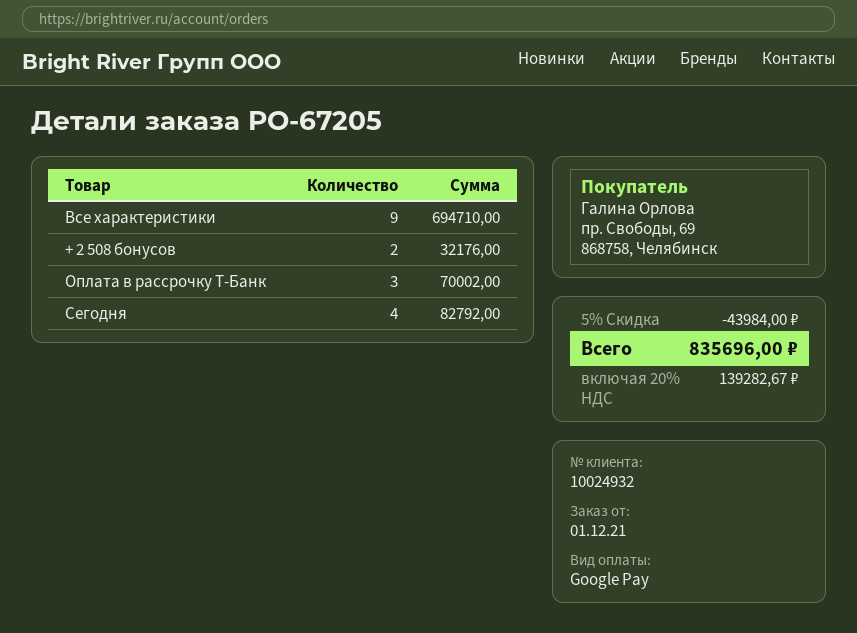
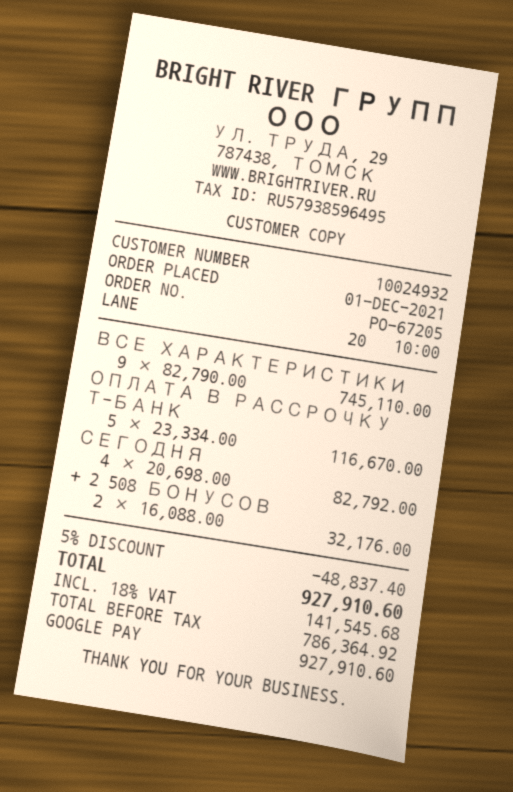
Все характеристики: 9 for 694710.00 -> 9 for 745110.00
Оплата в рассрочку Т-Банк: 3 for 70002.00 -> 5 for 116670.00
discount: 5% = 43984.00 -> 5% = 48837.40
tax: 20% = 139282.67 -> 18% = 141545.68
total: 835696.00 -> 927910.60

